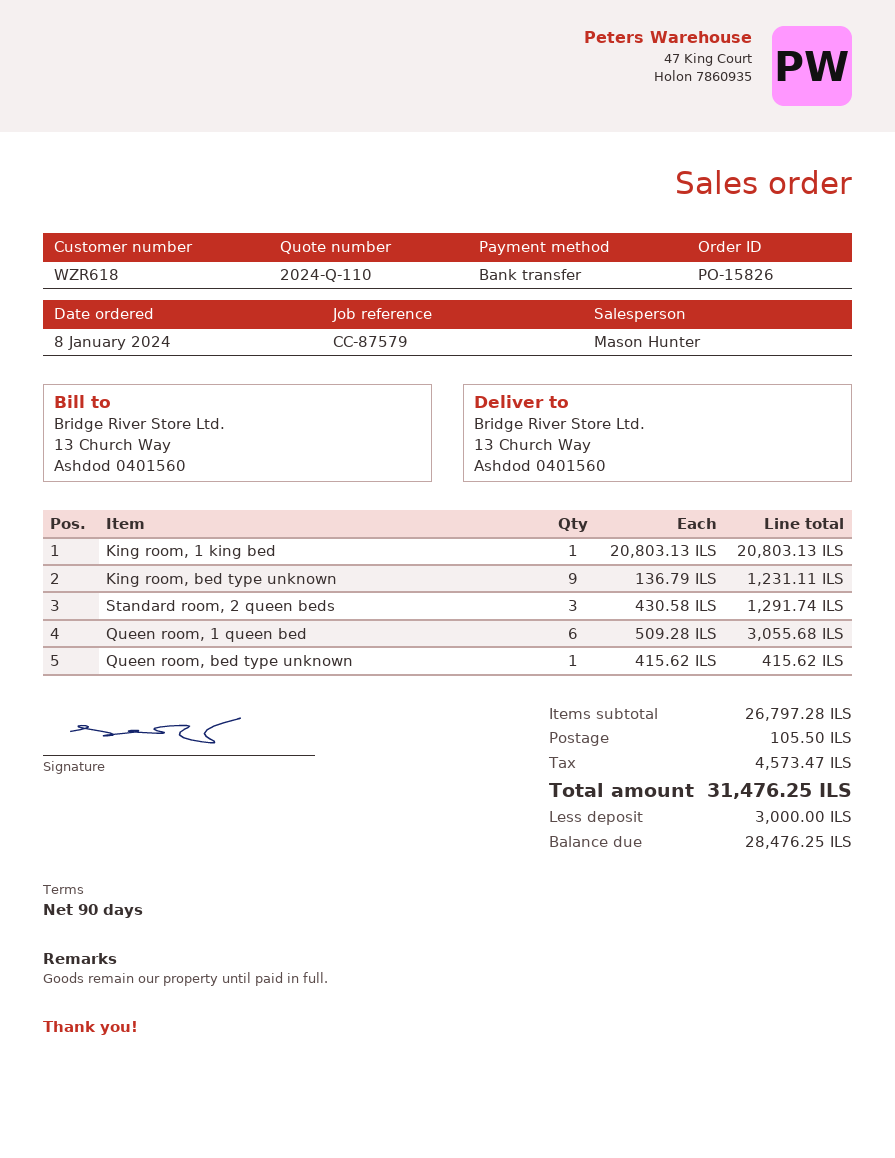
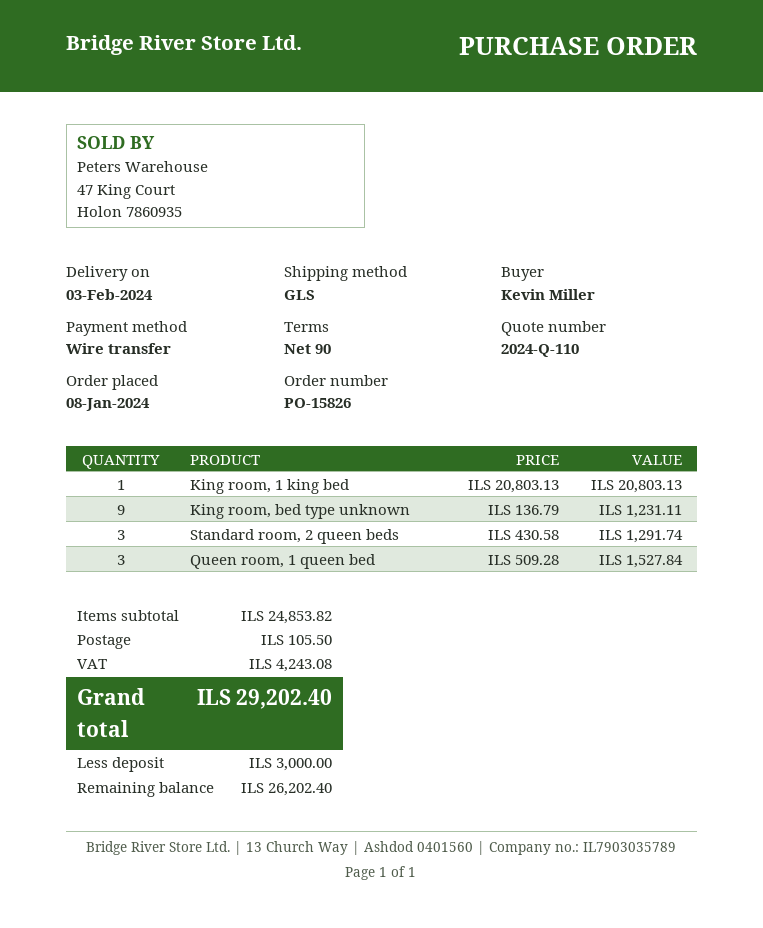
Queen room, 1 queen bed: 6 x 509.28 = 3055.68 -> 3 x 509.28 = 1527.84
Queen room, bed type unknown: 1 x 415.62 = 415.62 -> none
subtotal: 26797.28 -> 24853.82
tax: 4573.47 -> 4243.08
total: 31476.25 -> 29202.40
balance: 28476.25 -> 26202.40

